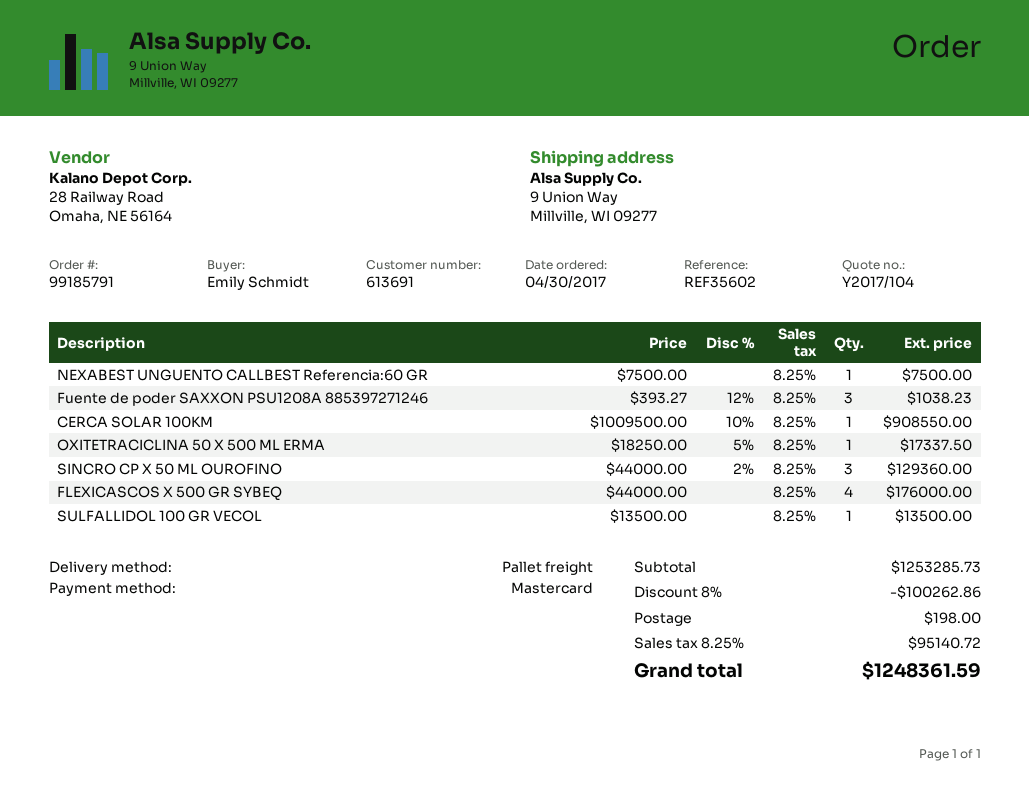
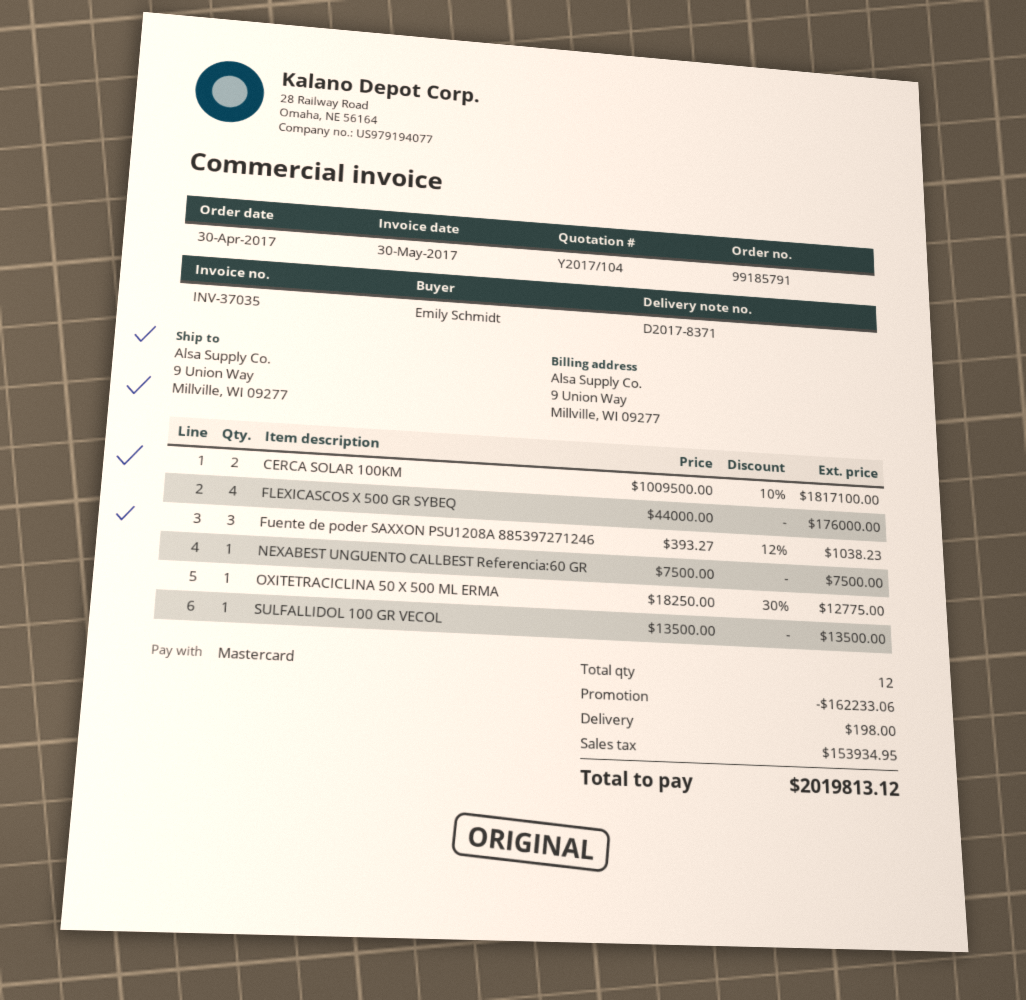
CERCA SOLAR 100KM: 1 x 1009500.00 - 10% = 908550.00 -> 2 x 1009500.00 - 10% = 1817100.00
OXITETRACICLINA 50 X 500 ML ERMA: 1 x 18250.00 - 5% = 17337.50 -> 1 x 18250.00 - 30% = 12775.00
SINCRO CP X 50 ML OUROFINO: 3 x 44000.00 - 2% = 129360.00 -> none
discount: 100262.86 -> 162233.06
tax: 95140.72 -> 153934.95
total: 1248361.59 -> 2019813.12

